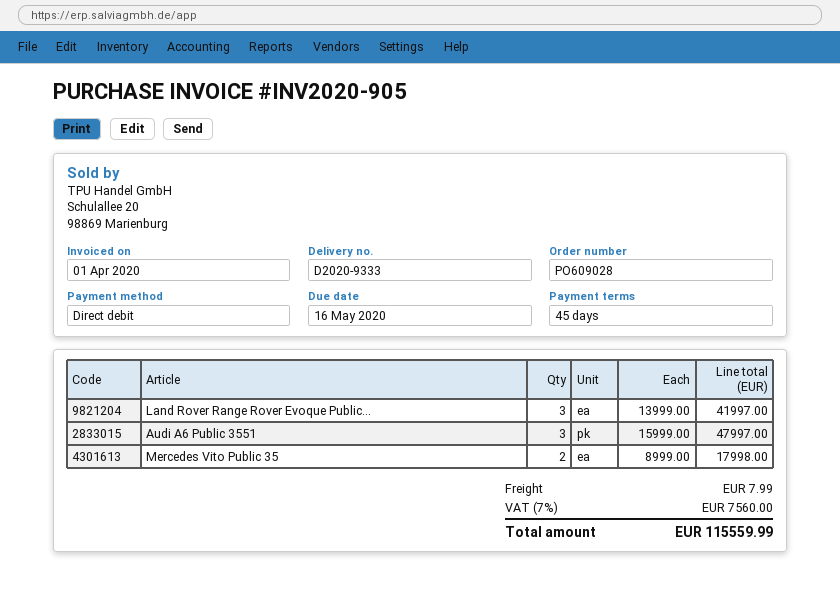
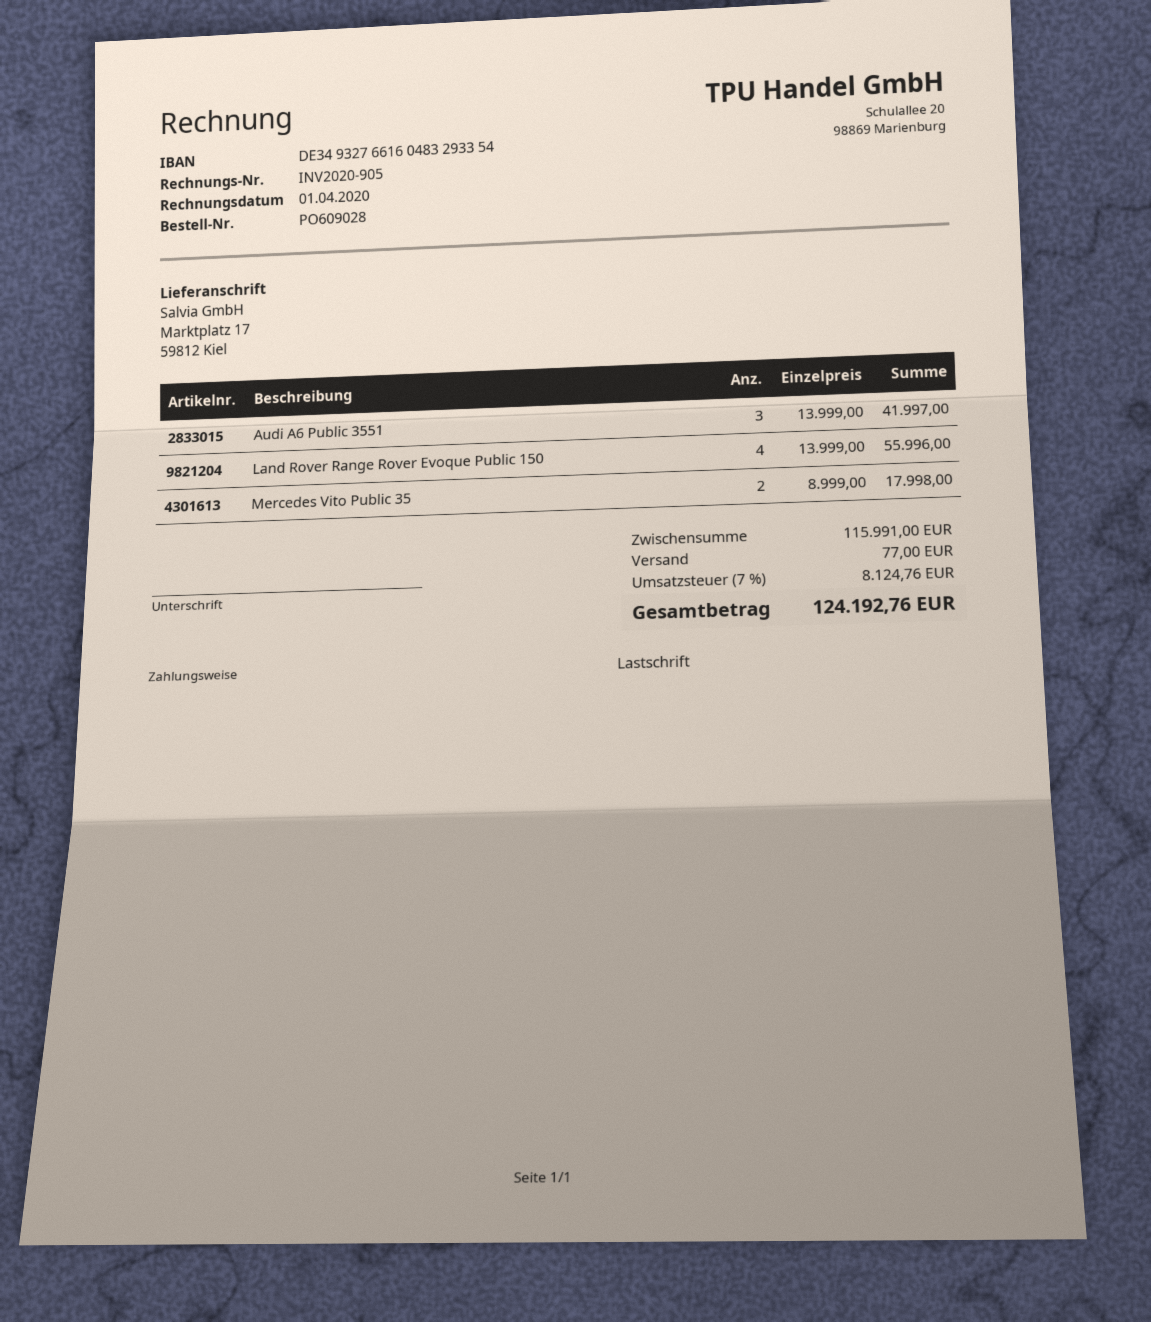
Land Rover Range Rover Evoque Public...: 3 x 13999.00 = 41997.00 -> 4 x 13999.00 = 55996.00
Audi A6 Public 3551: 3 x 15999.00 = 47997.00 -> 3 x 13999.00 = 41997.00
shipping: 7.99 -> 77.00
tax: 7% = 7560.00 -> 7% = 8124.76
total: 115559.99 -> 124192.76

